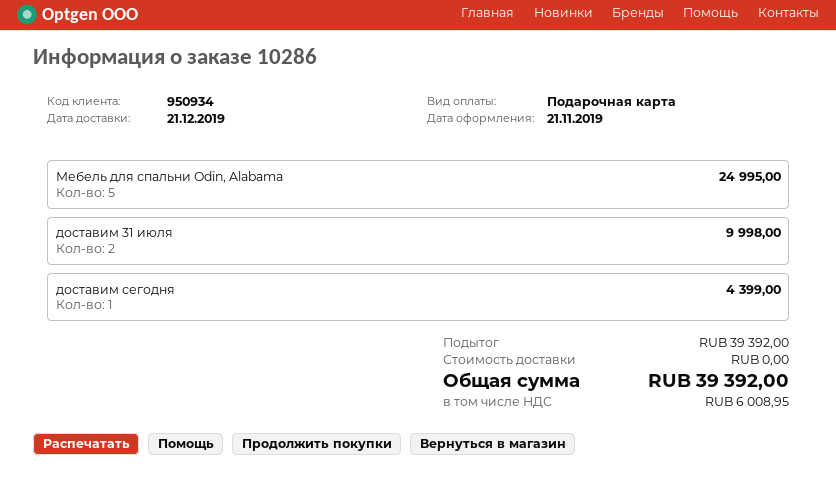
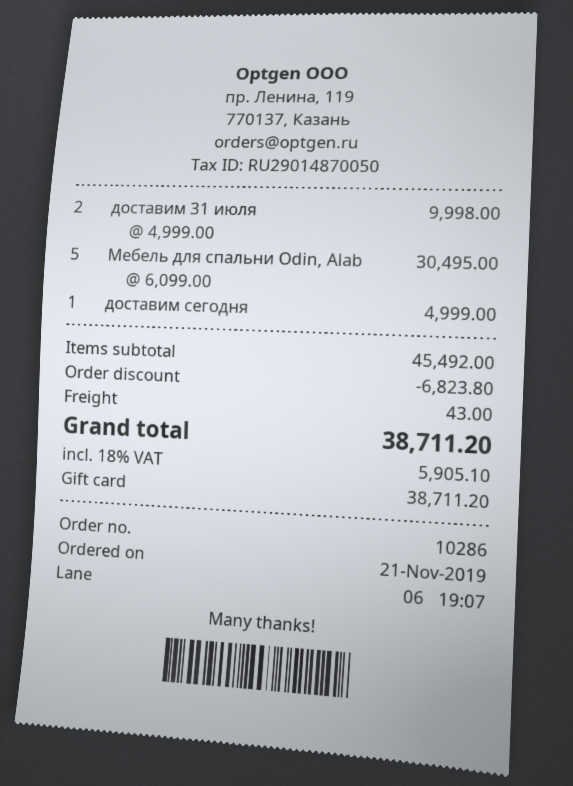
Мебель для спальни Odin, Alabama: 5 for 24995.00 -> 5 for 30495.00
доставим сегодня: 1 for 4399.00 -> 1 for 4999.00
subtotal: 39392.00 -> 45492.00
discount: none -> 6823.80
shipping: 0.00 -> 43.00
tax: 6008.95 -> 5905.10
total: 39392.00 -> 38711.20

